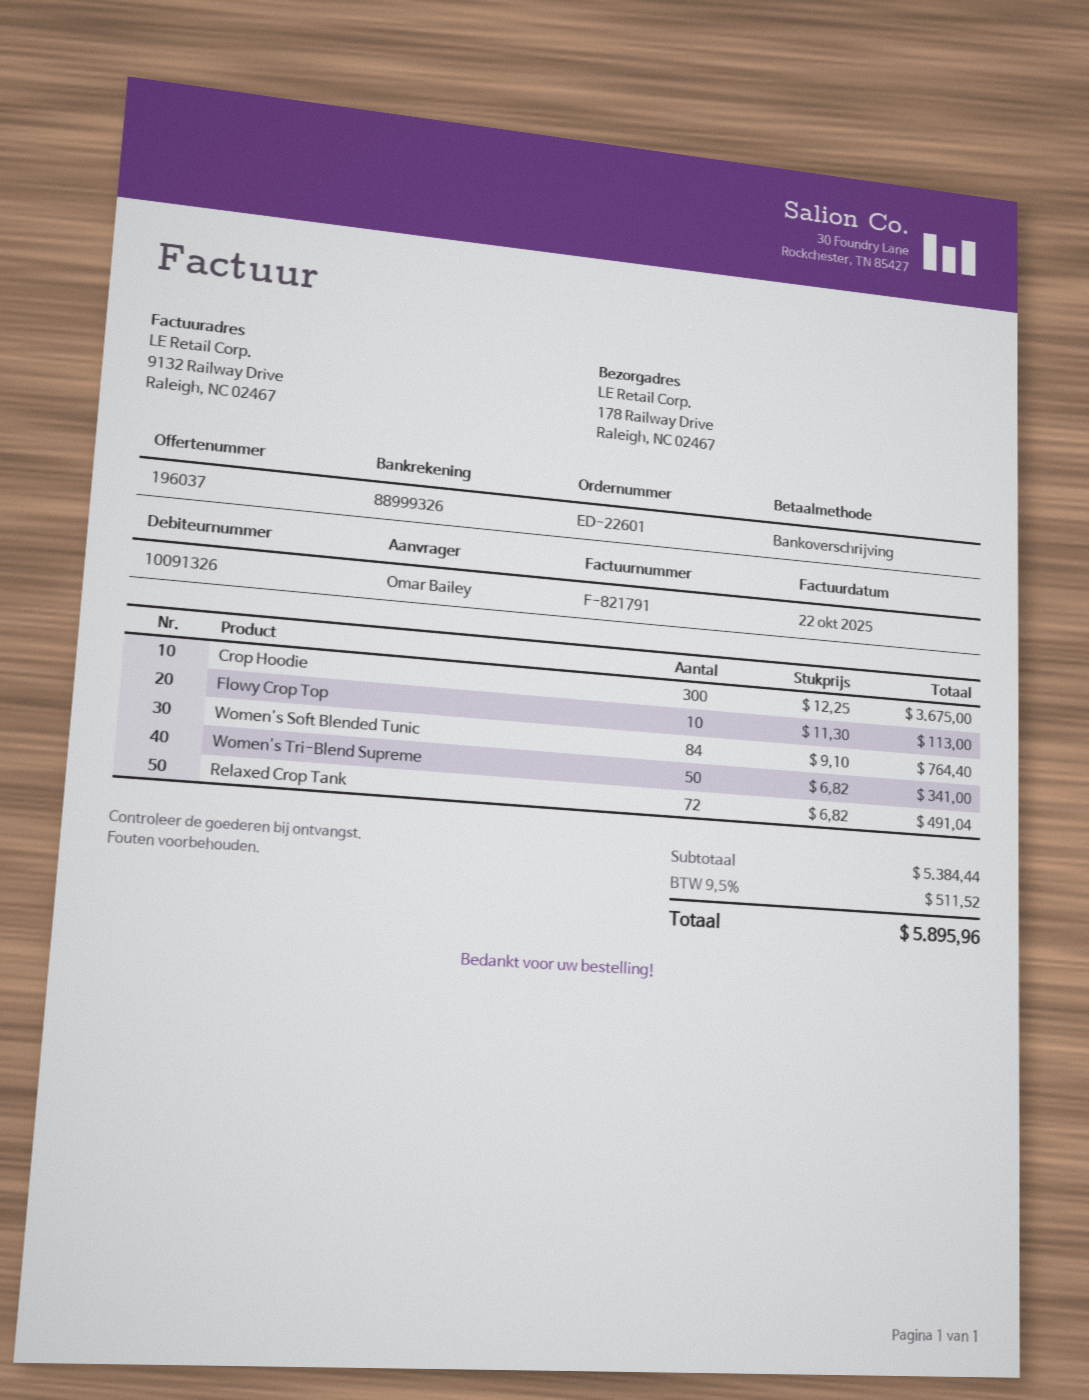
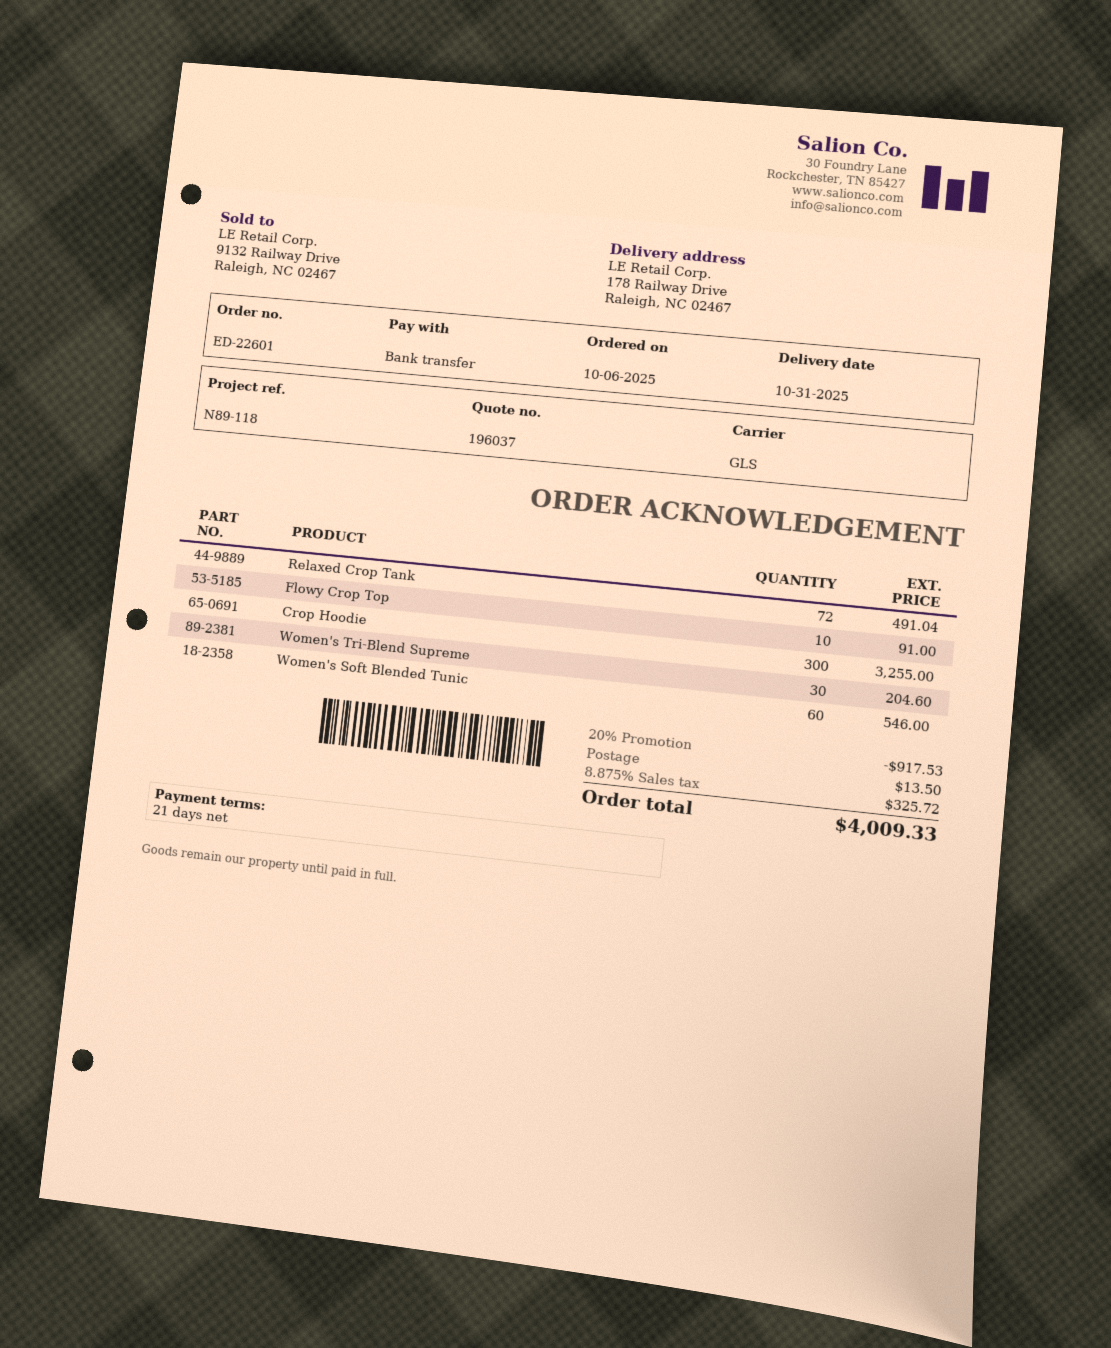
Crop Hoodie: 300 for 3675.00 -> 300 for 3255.00
Flowy Crop Top: 10 for 113.00 -> 10 for 91.00
Women's Soft Blended Tunic: 84 for 764.40 -> 60 for 546.00
Women's Tri-Blend Supreme: 50 for 341.00 -> 30 for 204.60
discount: none -> 20% = 917.53
shipping: none -> 13.50
tax: 9.5% = 511.52 -> 8.875% = 325.72
total: 5895.96 -> 4009.33

